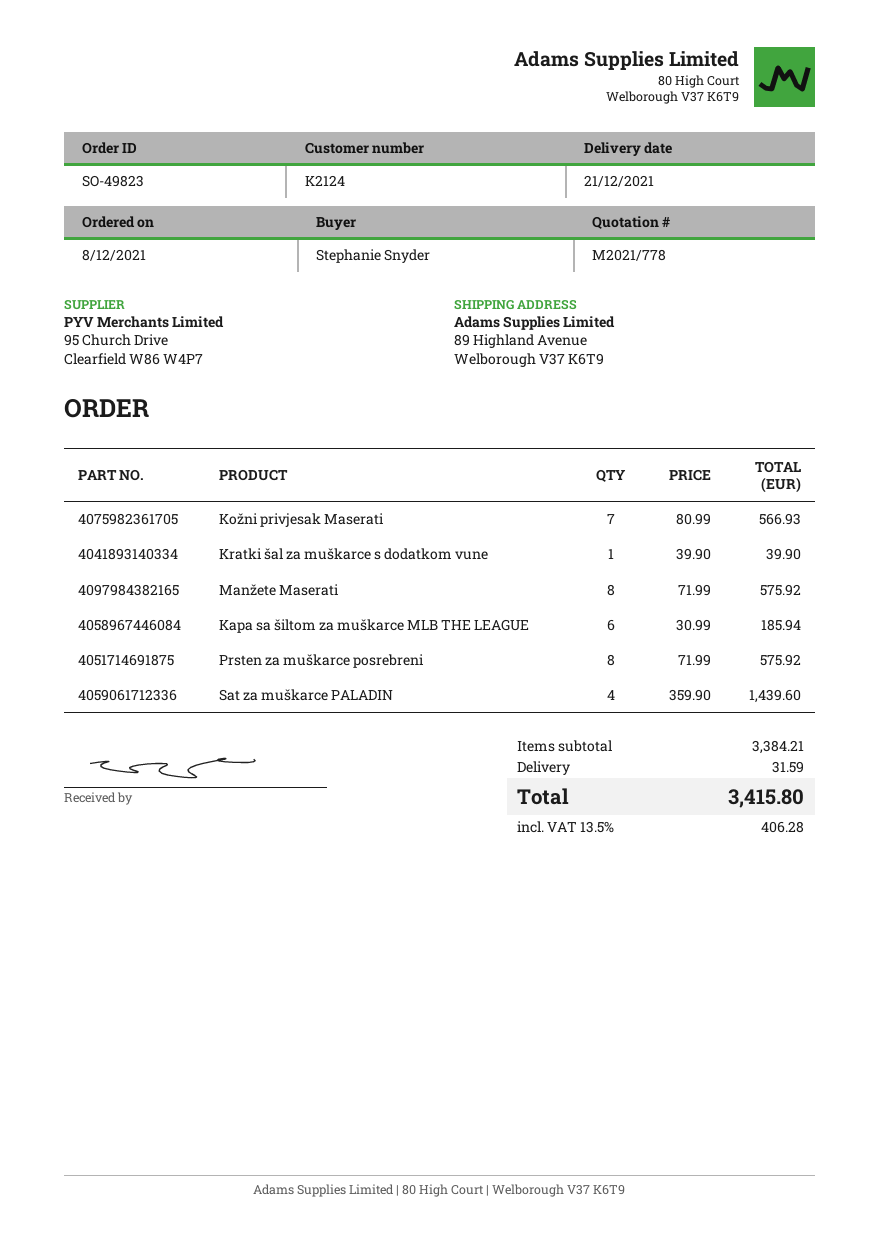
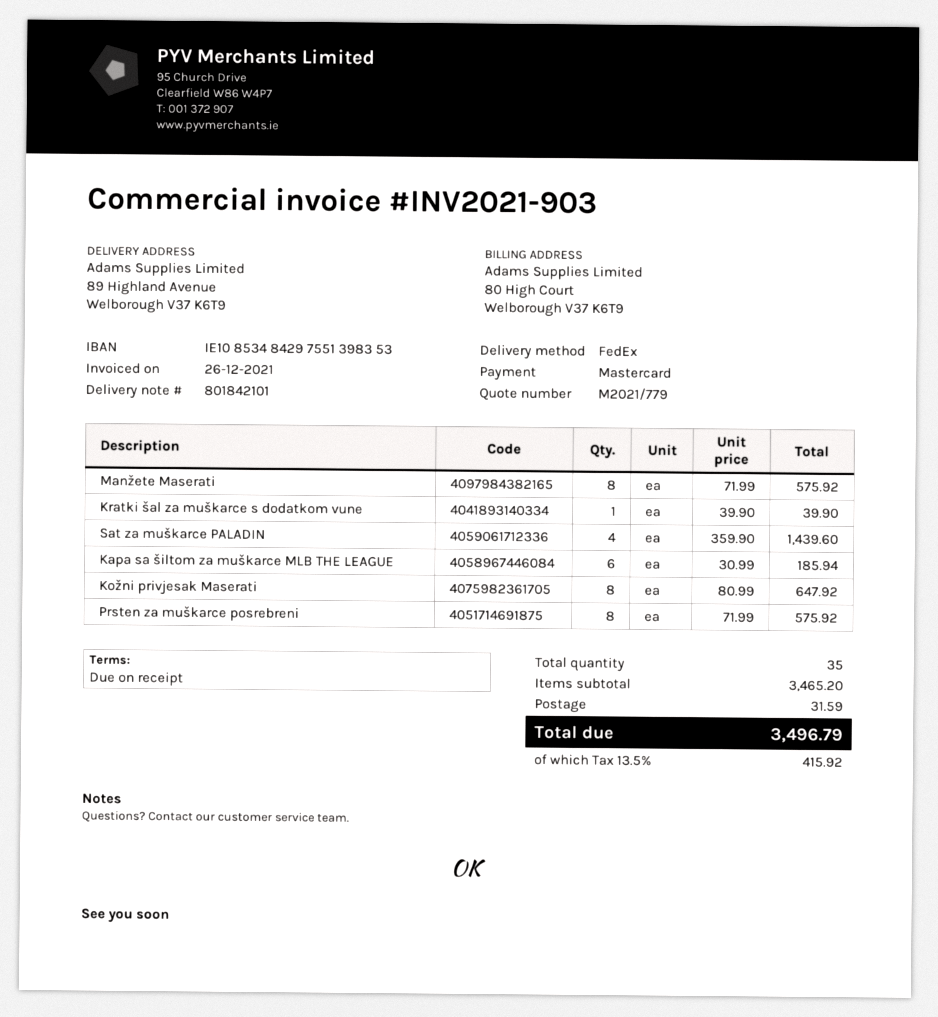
quote number: M2021/778 -> M2021/779
Kožni privjesak Maserati: 7 x 80.99 = 566.93 -> 8 x 80.99 = 647.92
subtotal: 3384.21 -> 3465.20
tax: 13.5% = 406.28 -> 13.5% = 415.92
total: 3415.80 -> 3496.79

